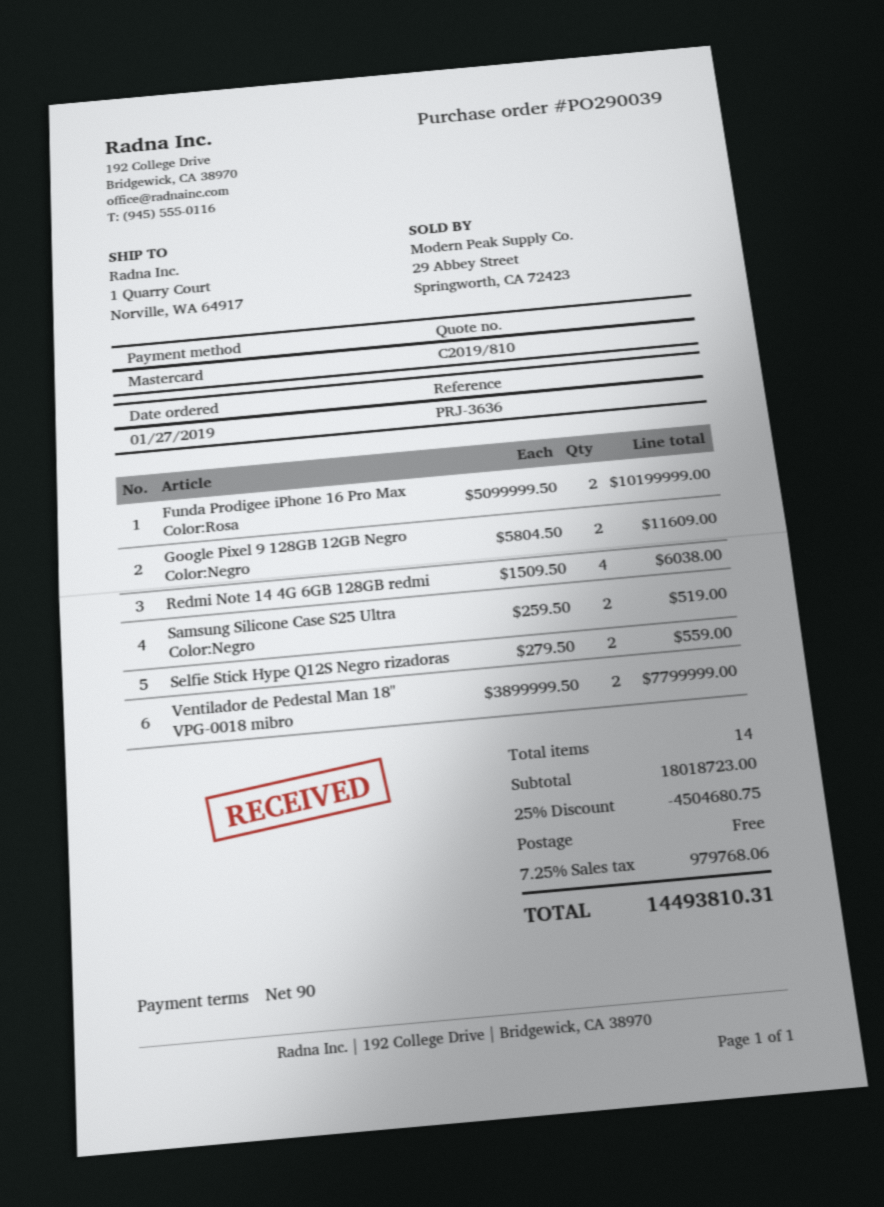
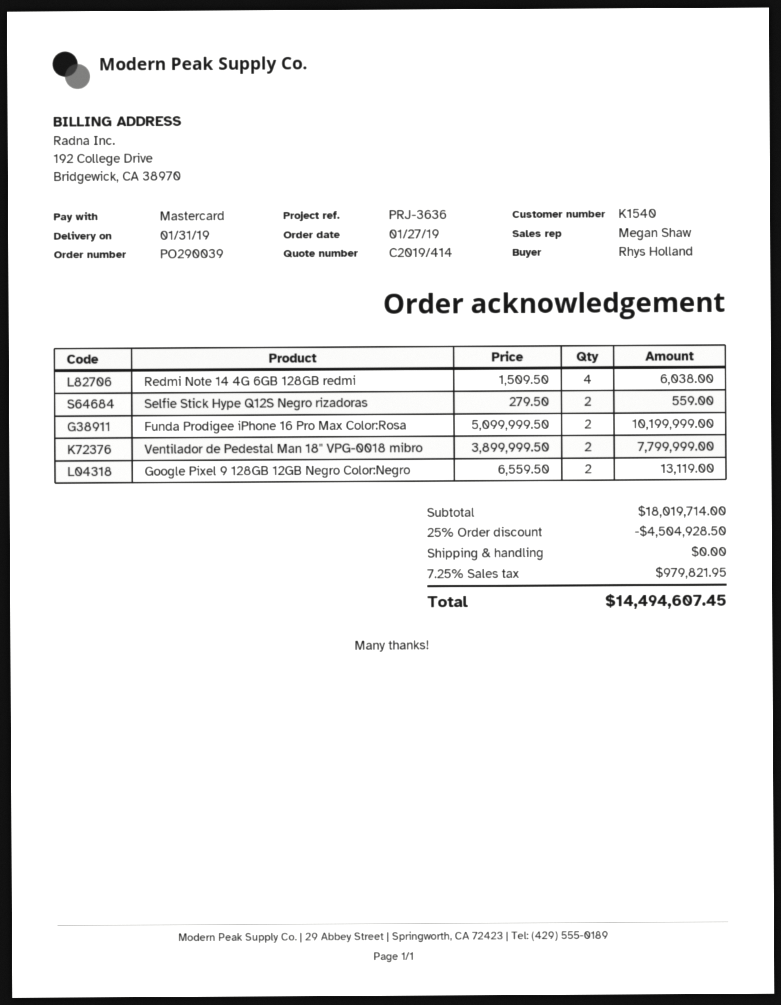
quote number: C2019/810 -> C2019/414
Google Pixel 9 128GB 12GB Negro Color:Negro: 2 x 5804.50 = 11609.00 -> 2 x 6559.50 = 13119.00
Samsung Silicone Case S25 Ultra Color:Negro: 2 x 259.50 = 519.00 -> none
subtotal: 18018723.00 -> 18019714.00
discount: 25% = 4504680.75 -> 25% = 4504928.50
tax: 7.25% = 979768.06 -> 7.25% = 979821.95
total: 14493810.31 -> 14494607.45

